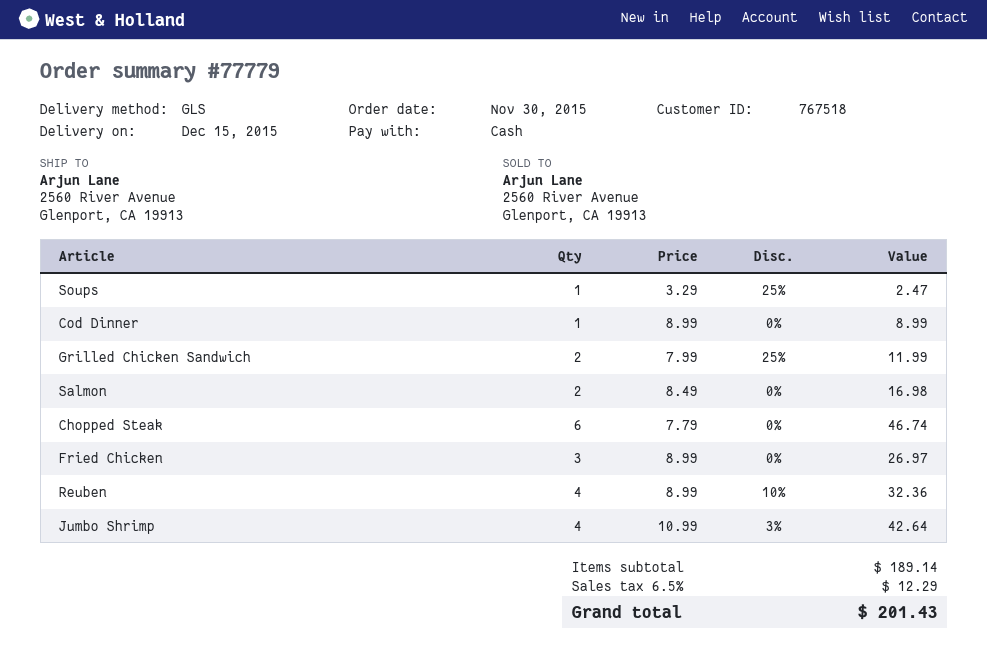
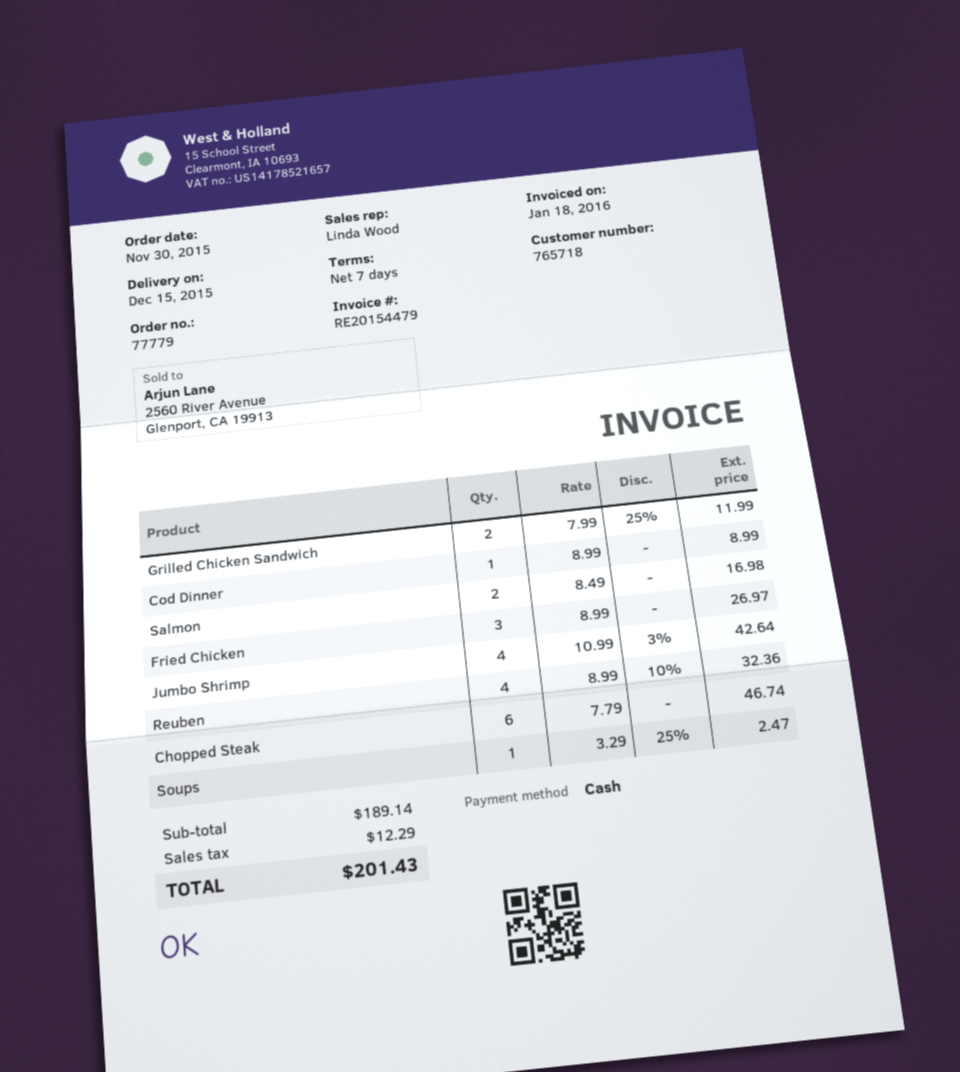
customer number: 767518 -> 765718

